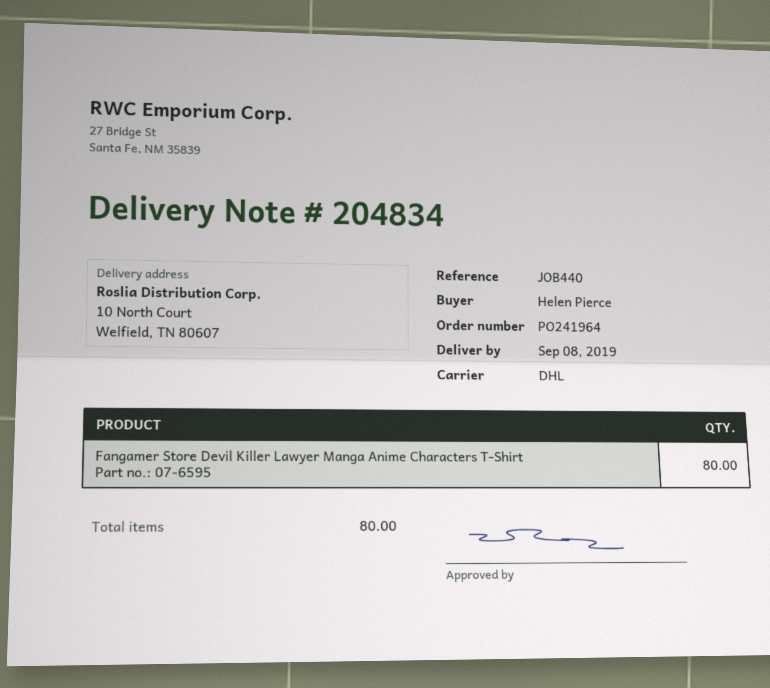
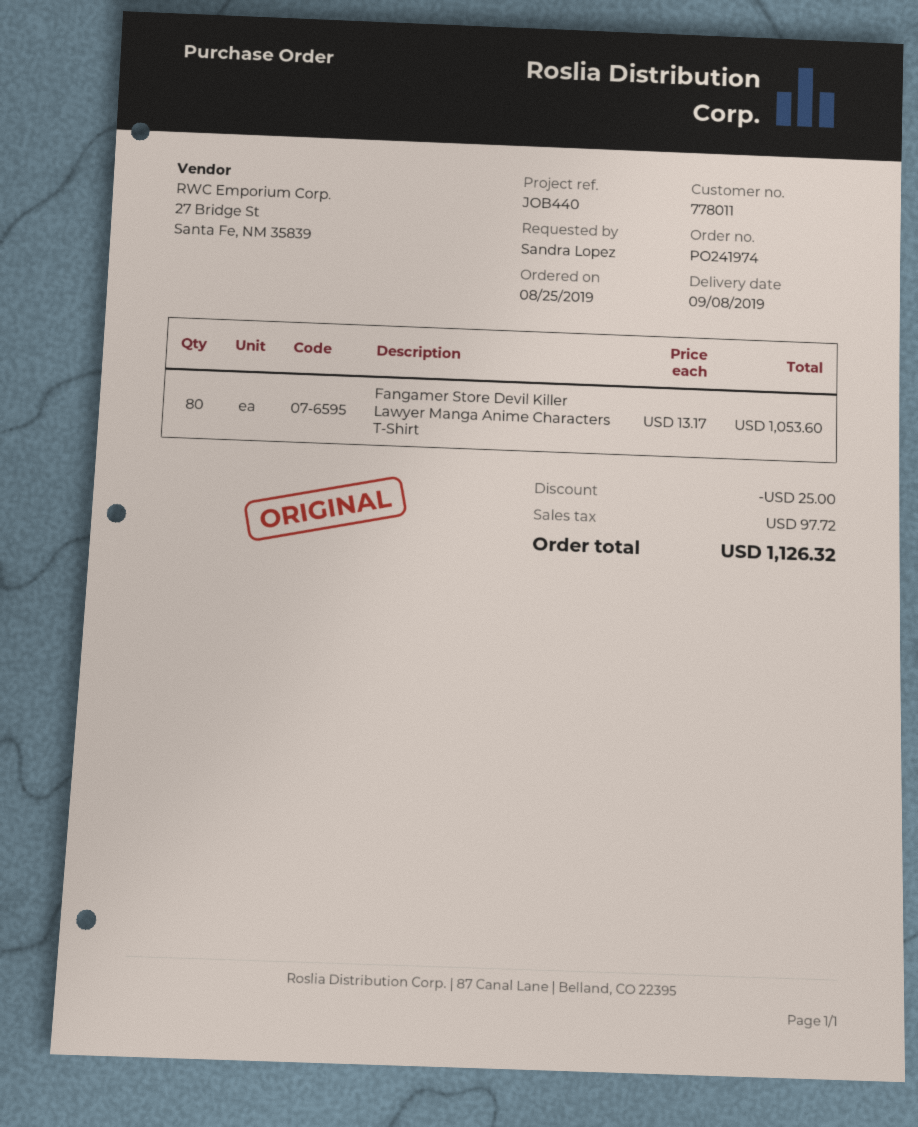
order number: PO241964 -> PO241974
ordered by: Helen Pierce -> Sandra Lopez

